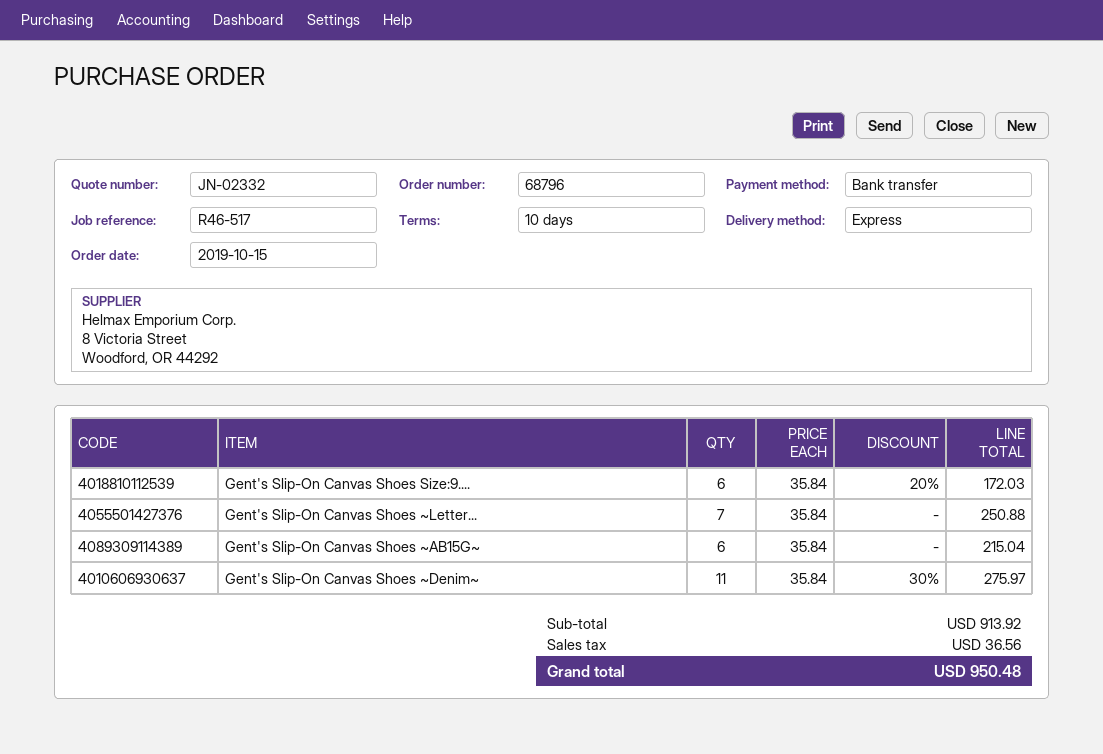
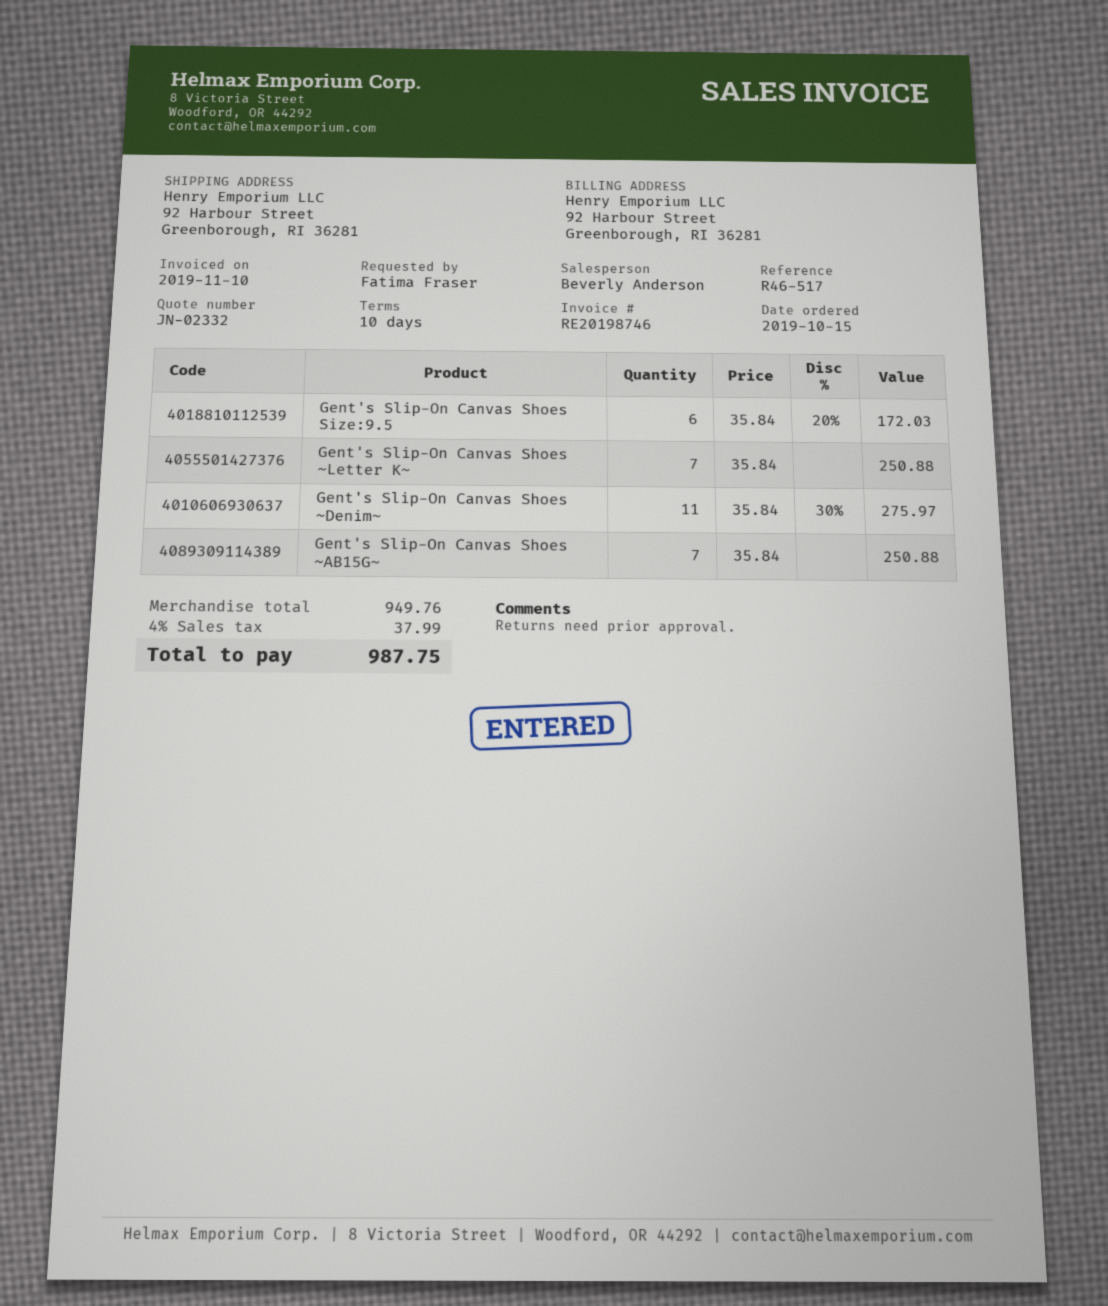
Gent's Slip-On Canvas Shoes ~AB15G~: 6 x 35.84 = 215.04 -> 7 x 35.84 = 250.88
subtotal: 913.92 -> 949.76
tax: 36.56 -> 37.99
total: 950.48 -> 987.75

